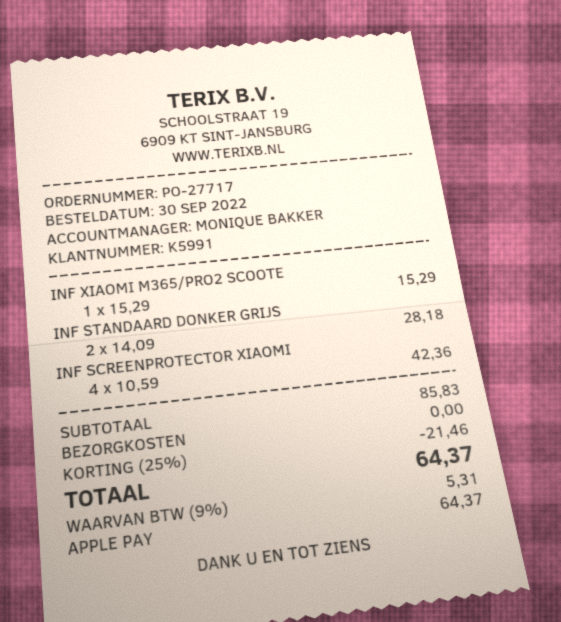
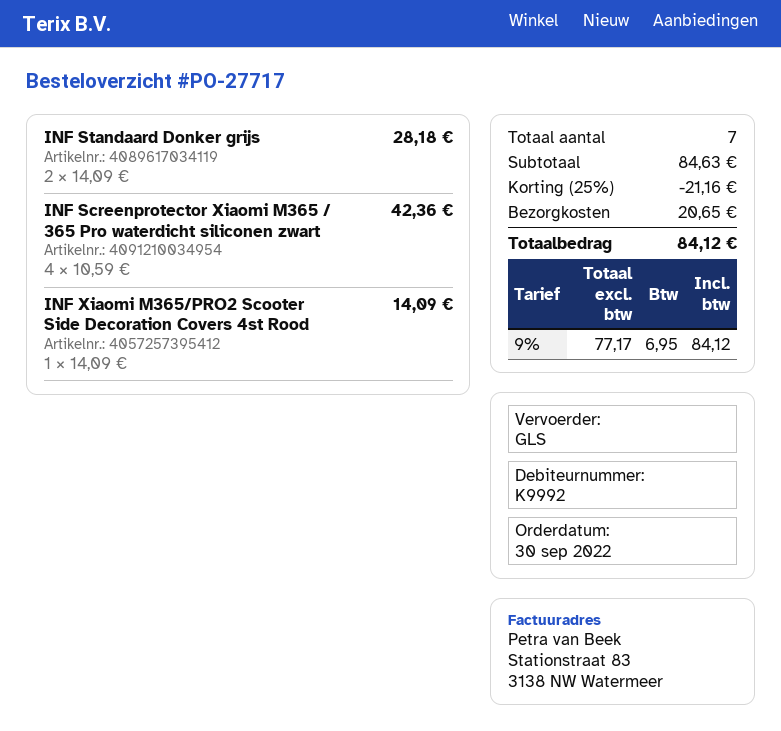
customer number: K5991 -> K9992
INF XIAOMI M365/PRO2 SCOOTE: 1 x 15.29 = 15.29 -> 1 x 14.09 = 14.09
subtotal: 85.83 -> 84.63
discount: 25% = 21.46 -> 25% = 21.16
shipping: 0.00 -> 20.65
tax: 9% = 5.31 -> 9% = 6.95
total: 64.37 -> 84.12

